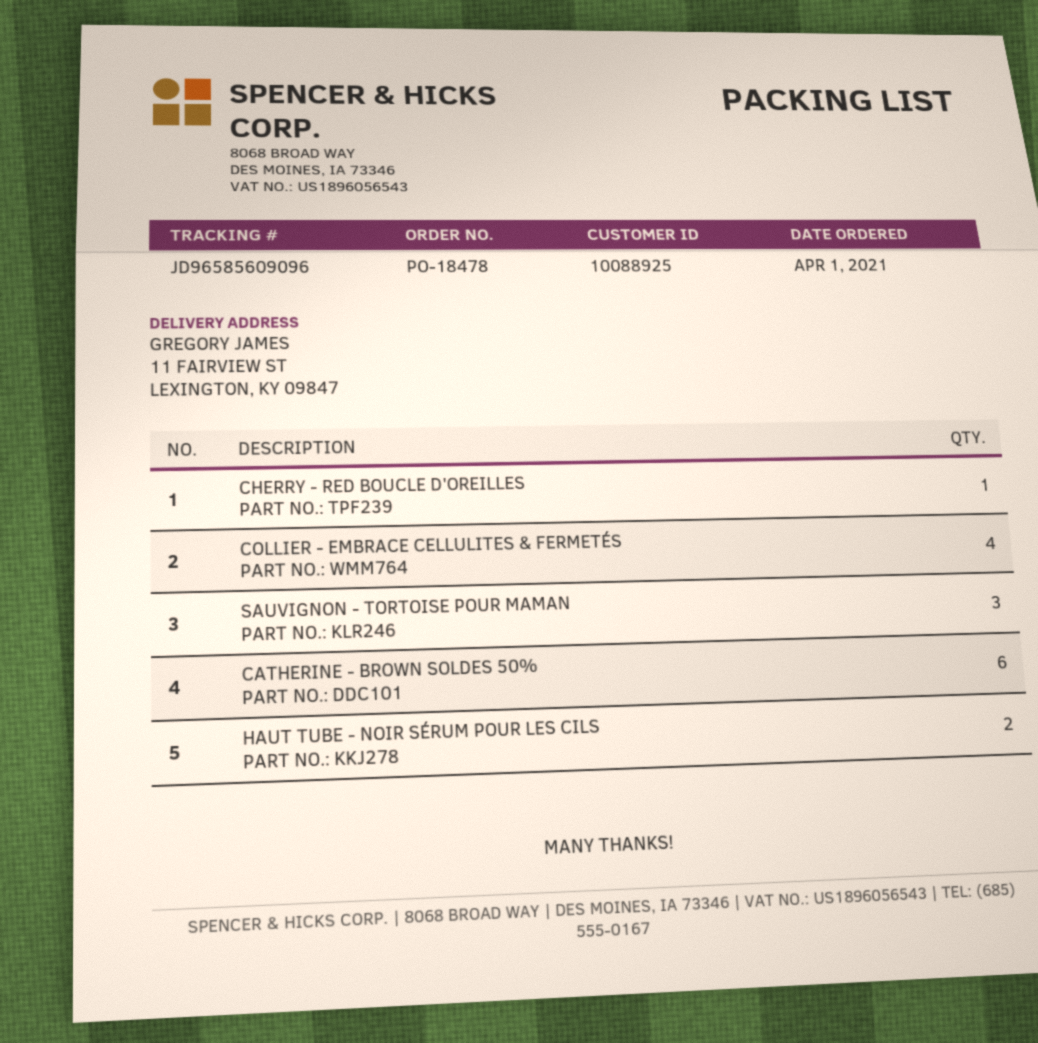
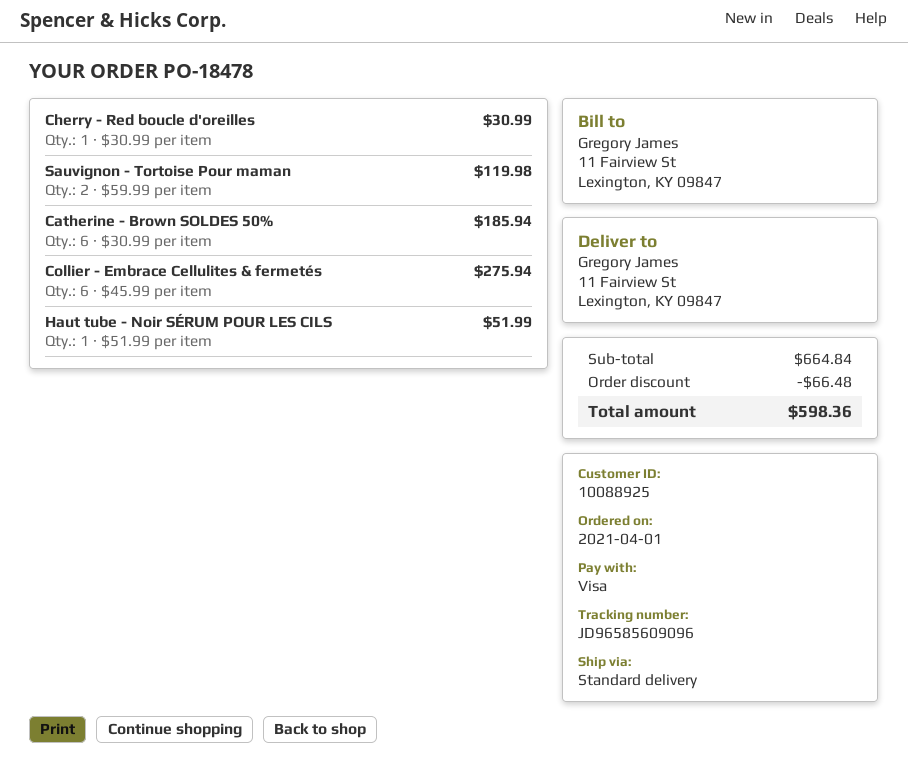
COLLIER - EMBRACE CELLULITES & FERMETÉS: 4 -> 6
SAUVIGNON - TORTOISE POUR MAMAN: 3 -> 2
HAUT TUBE - NOIR SÉRUM POUR LES CILS: 2 -> 1

